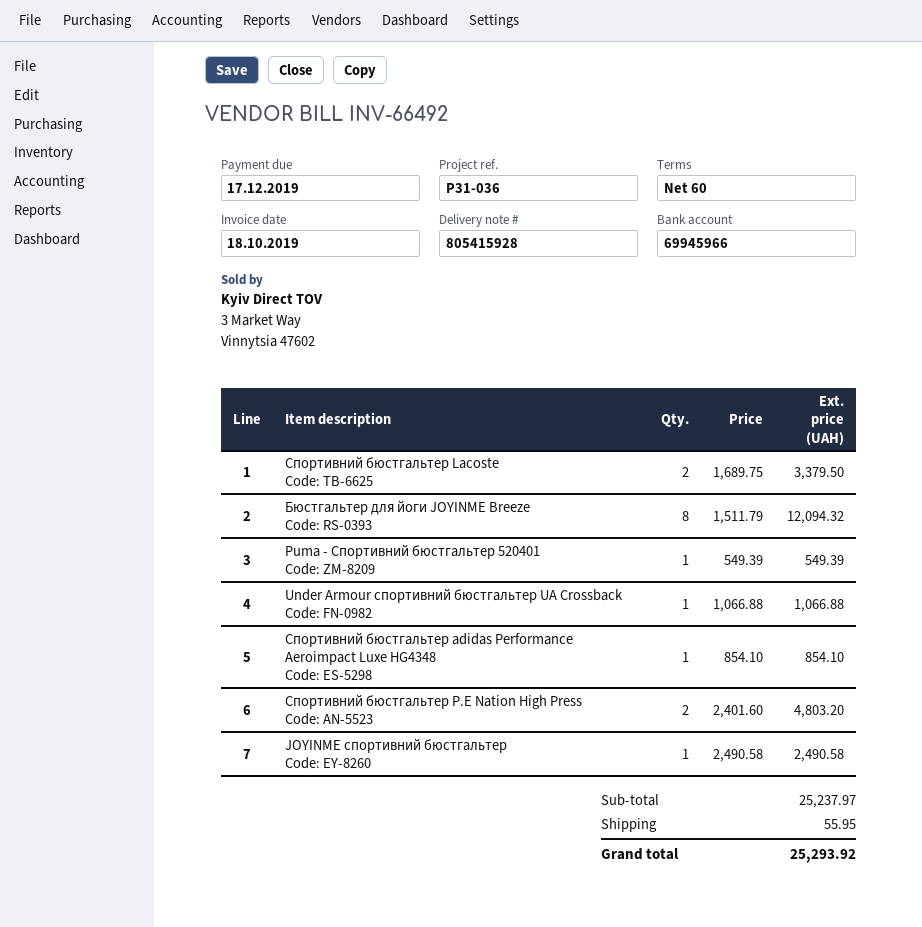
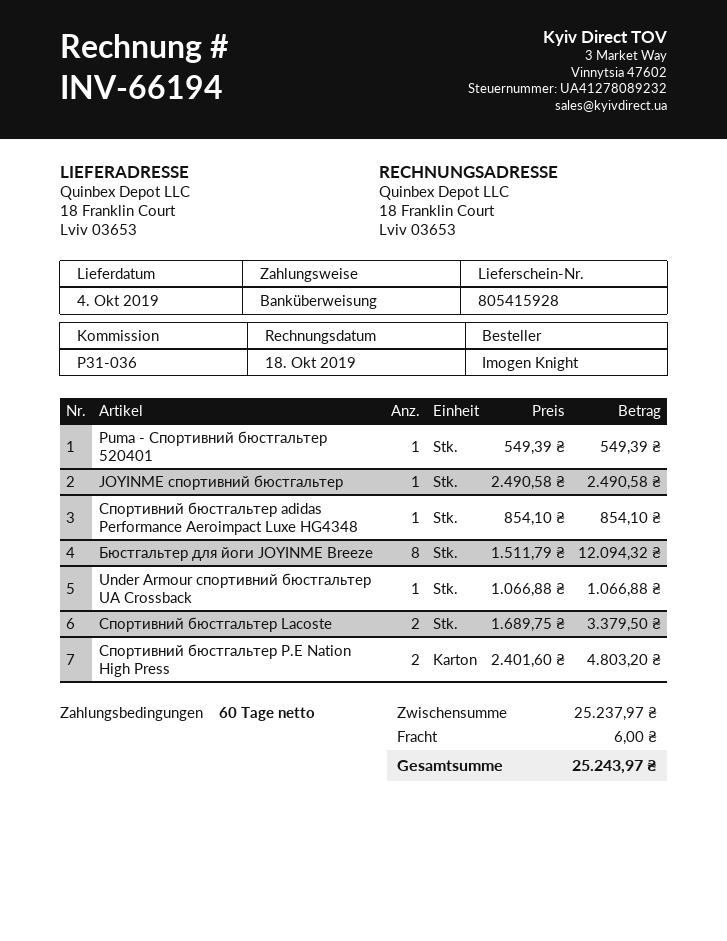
invoice number: INV-66492 -> INV-66194
shipping: 55.95 -> 6.00
total: 25293.92 -> 25243.97

